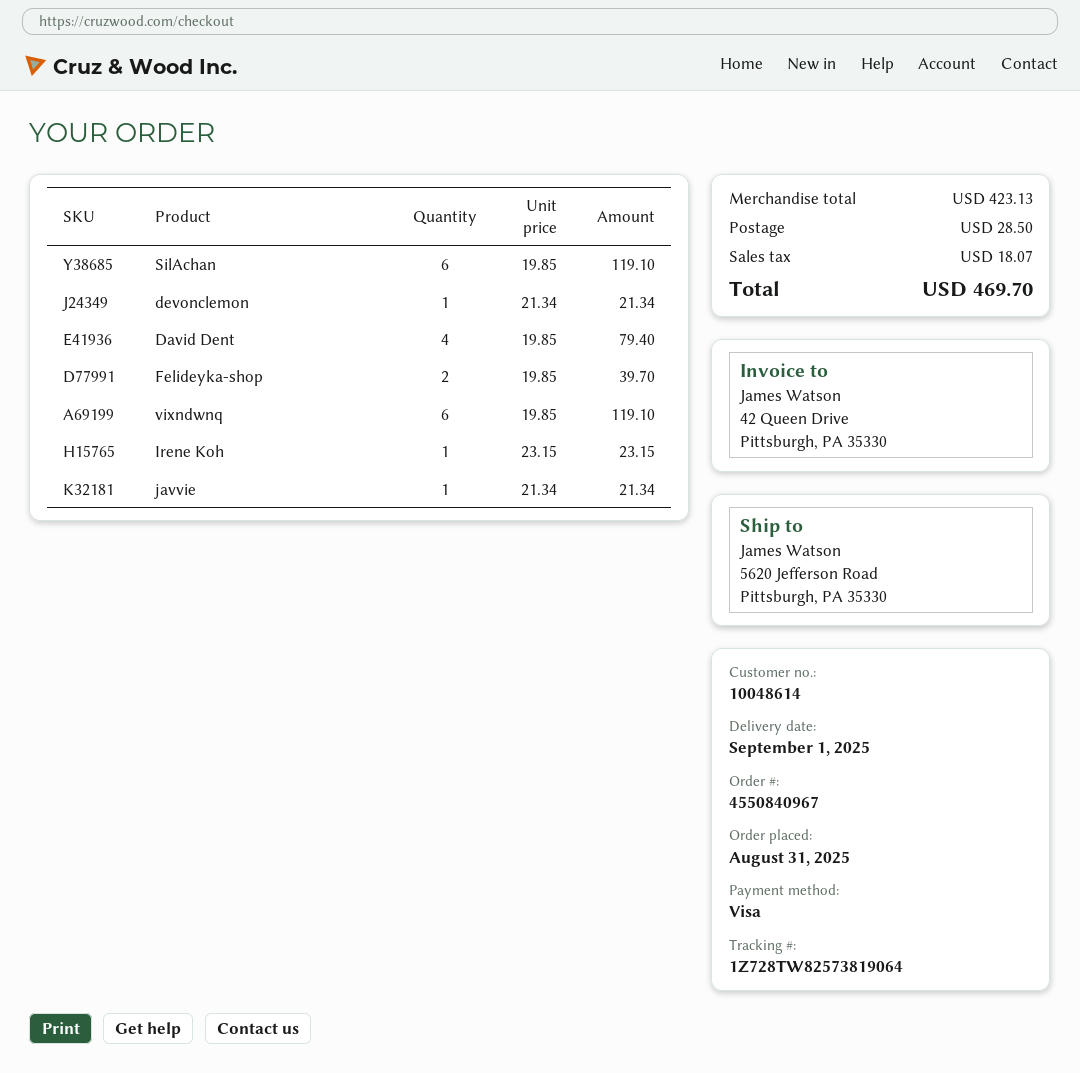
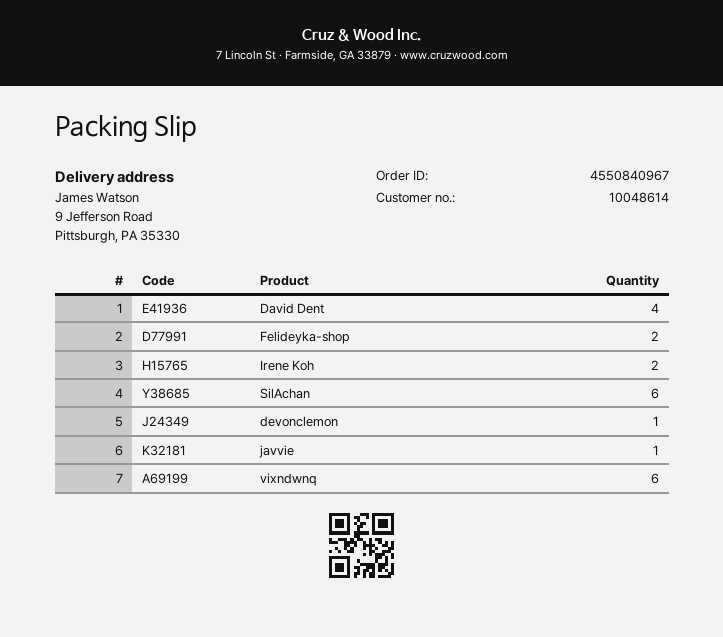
ship to: 5620 Jefferson Road, Pittsburgh, PA 35330 -> 9 Jefferson Road, Pittsburgh, PA 35330
Irene Koh: 1 -> 2

